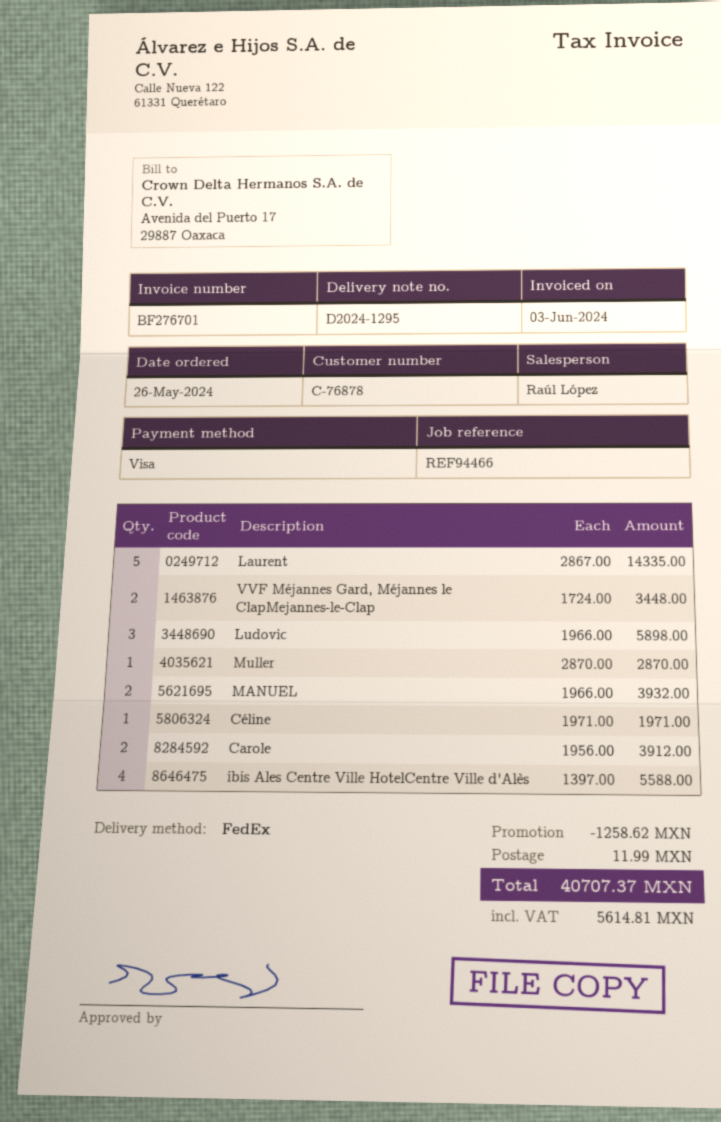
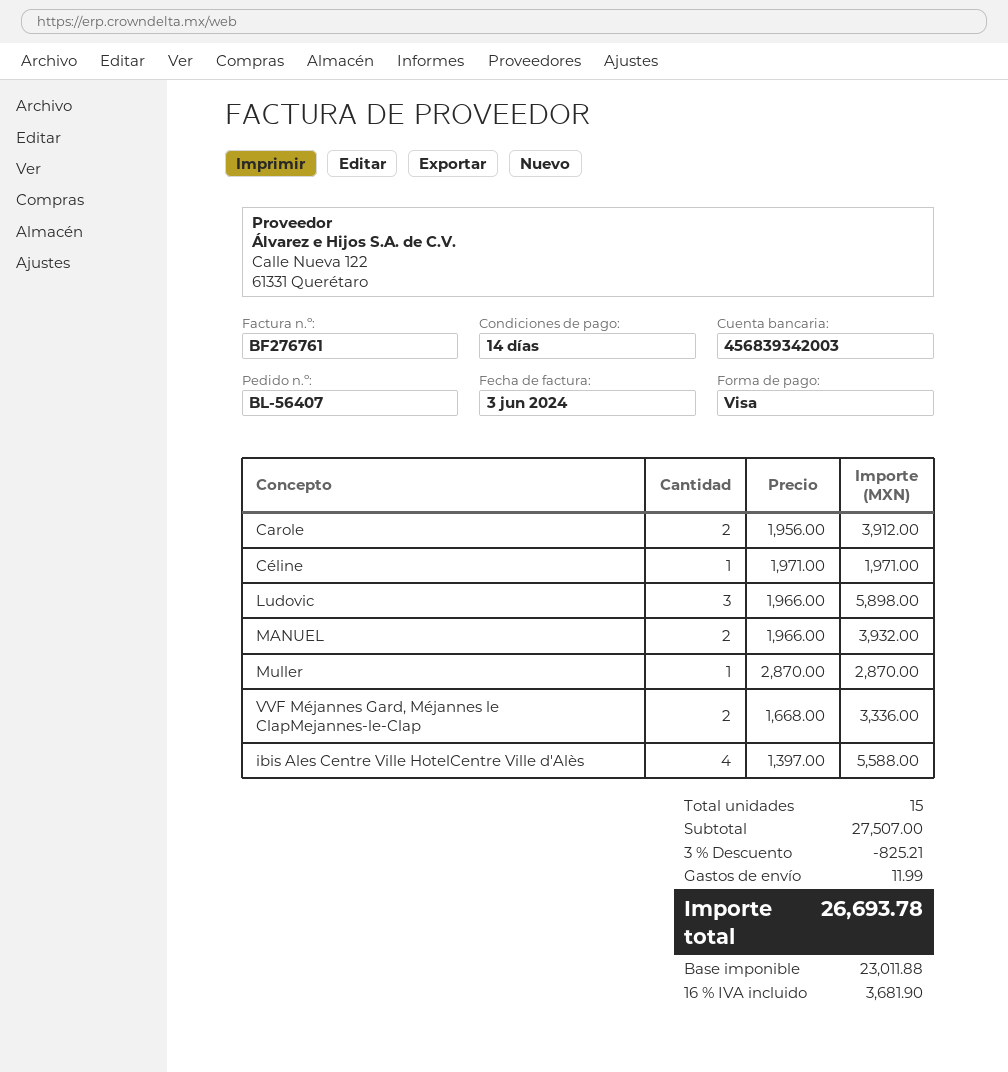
invoice number: BF276701 -> BF276761
Laurent: 5 x 2867.00 = 14335.00 -> none
VVF Méjannes Gard, Méjannes le ClapMejannes-le-Clap: 2 x 1724.00 = 3448.00 -> 2 x 1668.00 = 3336.00
discount: 1258.62 -> 825.21
tax: 5614.81 -> 3681.90
total: 40707.37 -> 26693.78

